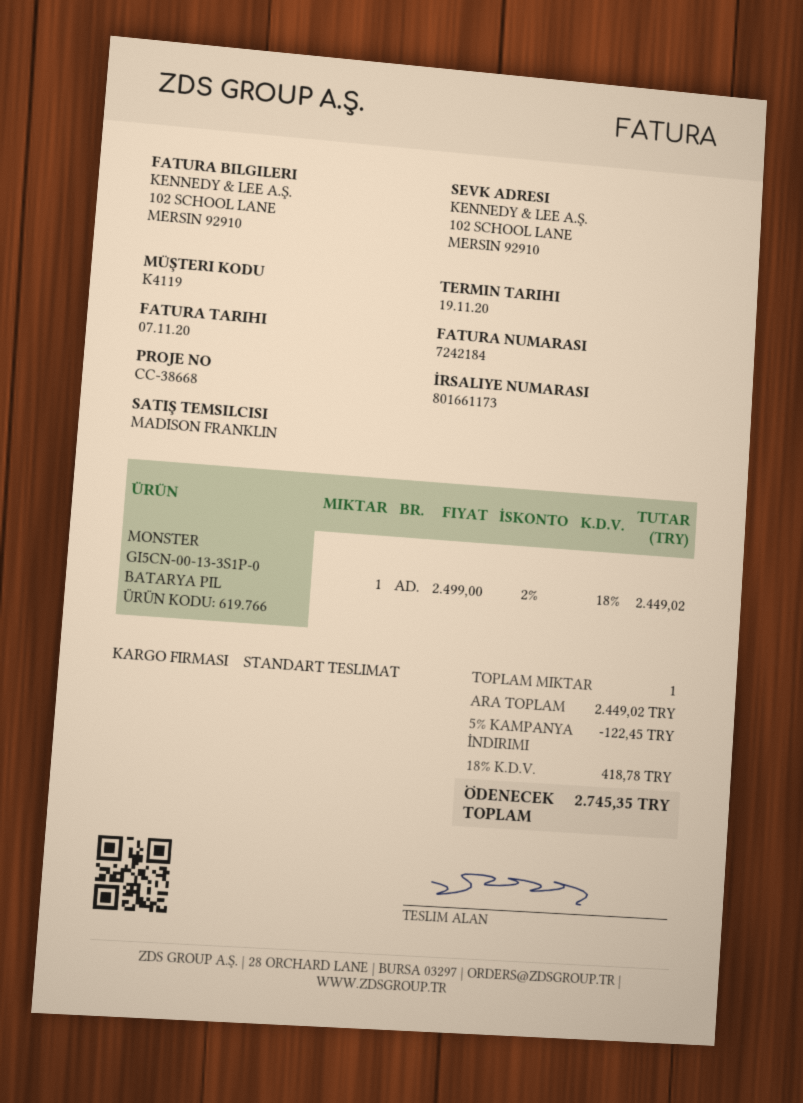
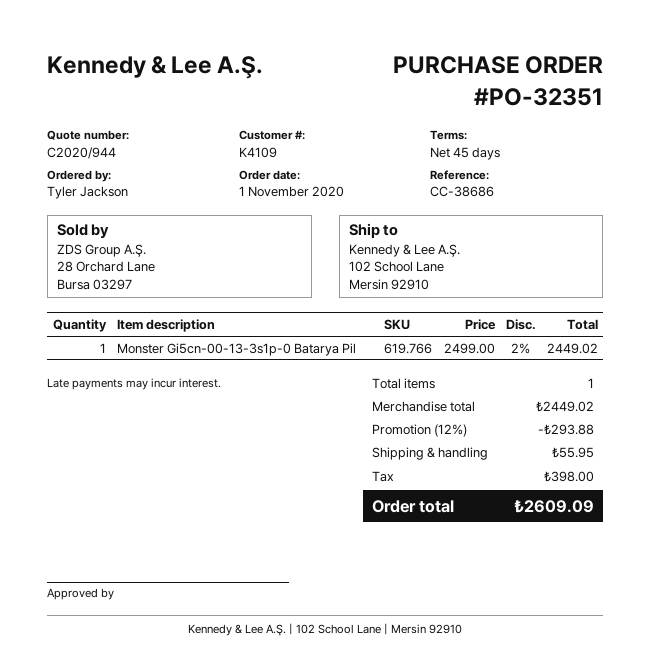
customer number: K4119 -> K4109
reference: CC-38668 -> CC-38686
discount: 5% = 122.45 -> 12% = 293.88
shipping: none -> 55.95
tax: 418.78 -> 398.00
total: 2745.35 -> 2609.09

